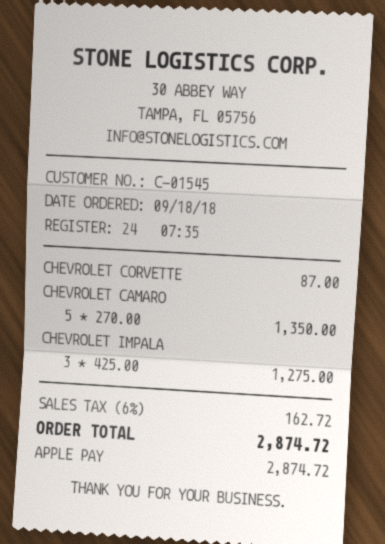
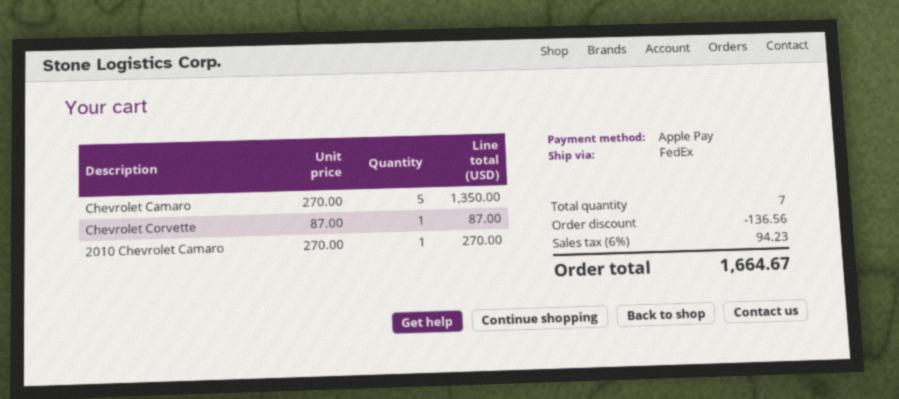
CHEVROLET IMPALA: 3 x 425.00 = 1275.00 -> none
2010 Chevrolet Camaro: none -> 1 x 270.00 = 270.00
discount: none -> 136.56
tax: 6% = 162.72 -> 6% = 94.23
total: 2874.72 -> 1664.67

